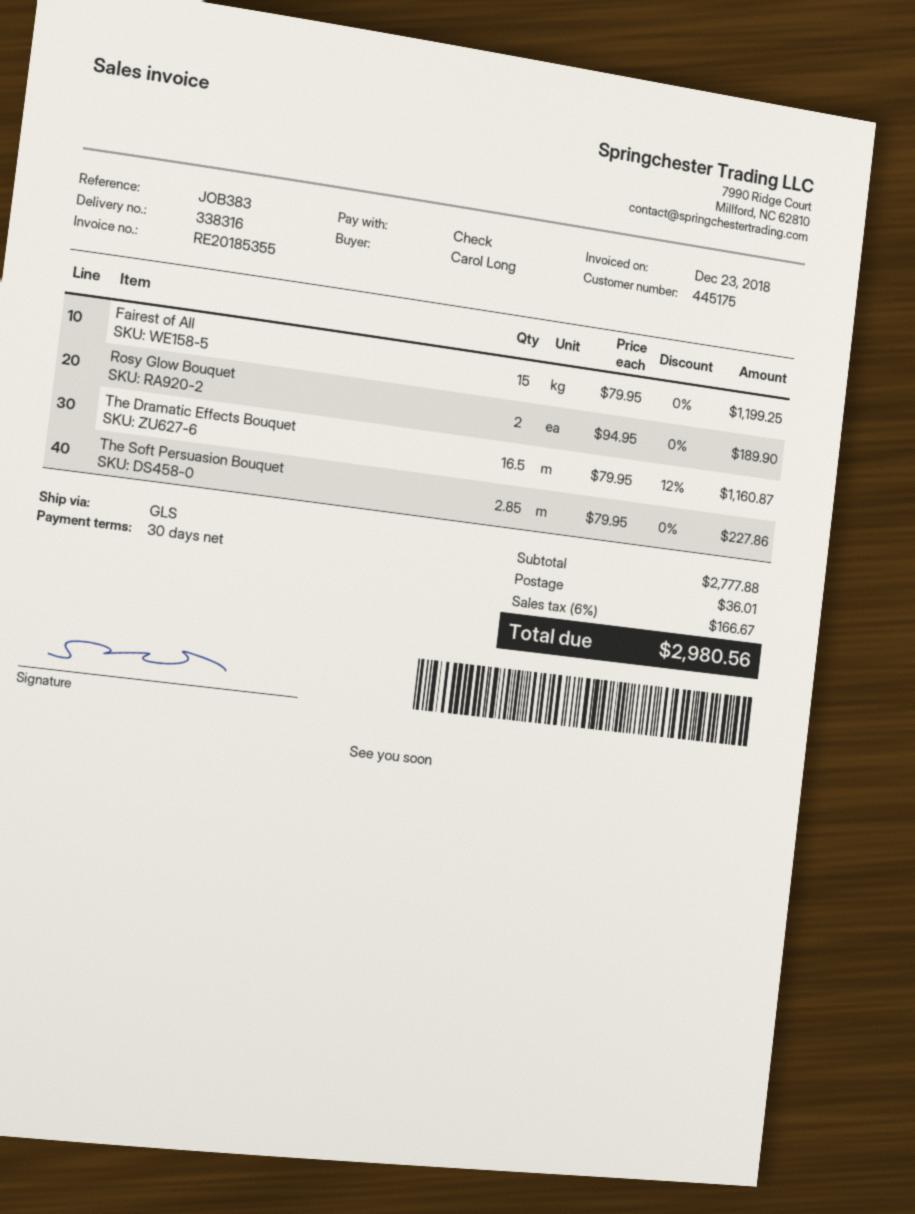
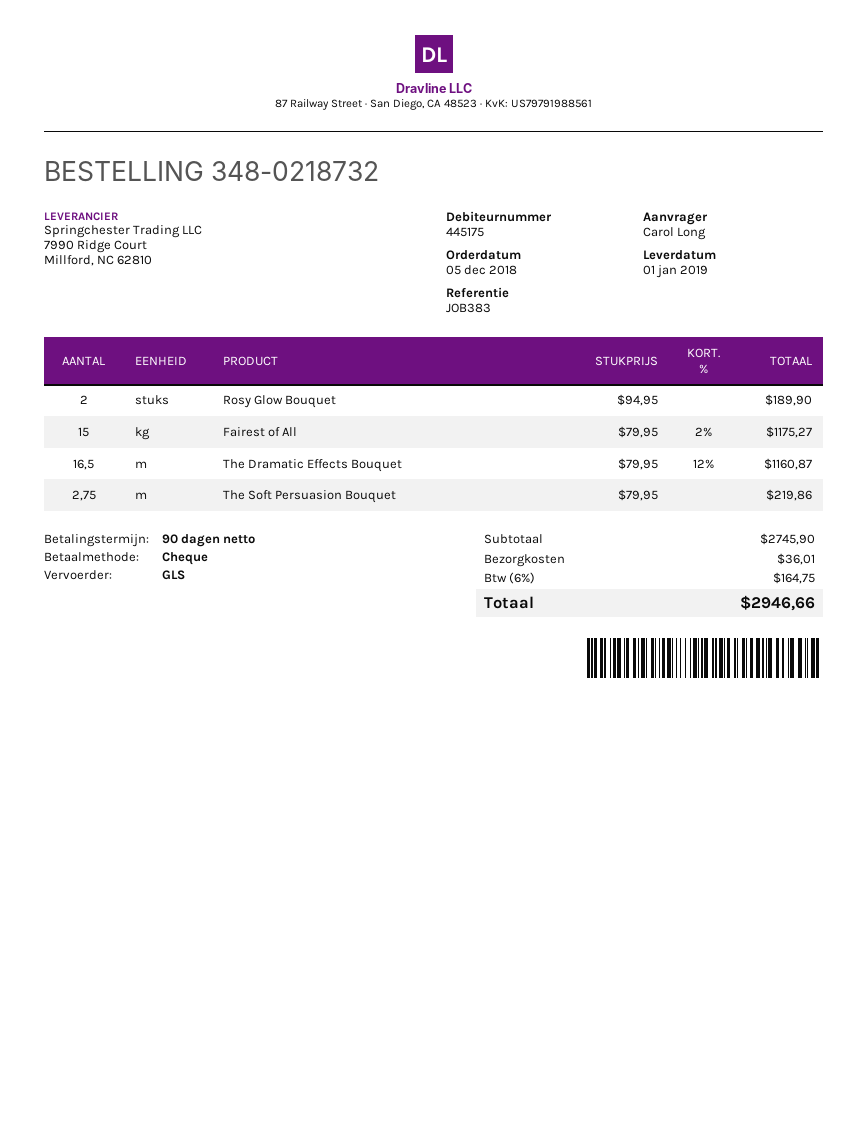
payment terms: 30 days -> 90 days
Fairest of All: 15 x 79.95 = 1199.25 -> 15 x 79.95 - 2% = 1175.27
The Soft Persuasion Bouquet: 2.85 x 79.95 = 227.86 -> 2.75 x 79.95 = 219.86
subtotal: 2777.88 -> 2745.90
tax: 6% = 166.67 -> 6% = 164.75
total: 2980.56 -> 2946.66

